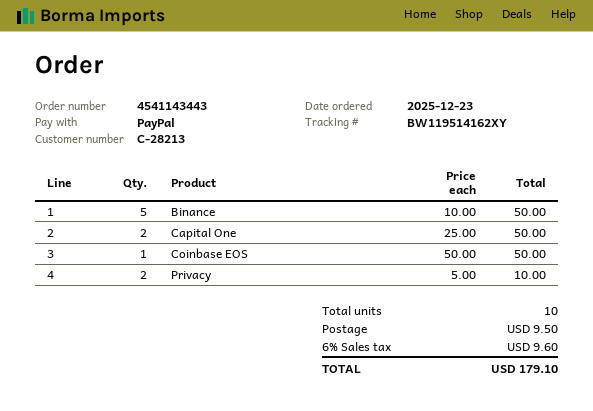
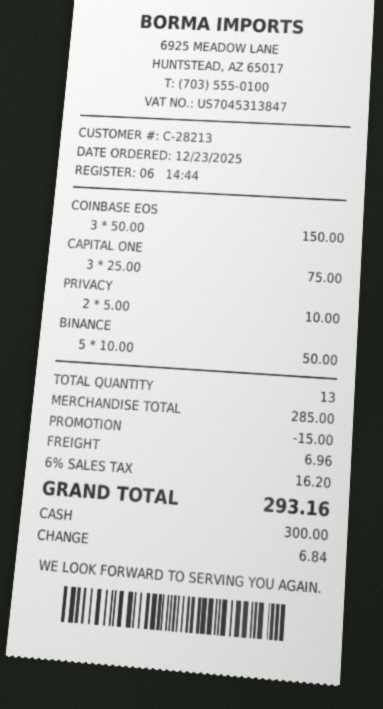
payment method: PayPal -> cash
Capital One: 2 x 25.00 = 50.00 -> 3 x 25.00 = 75.00
Coinbase EOS: 1 x 50.00 = 50.00 -> 3 x 50.00 = 150.00
total quantity: 10 -> 13
discount: none -> 15.00
shipping: 9.50 -> 6.96
tax: 6% = 9.60 -> 6% = 16.20
total: 179.10 -> 293.16

